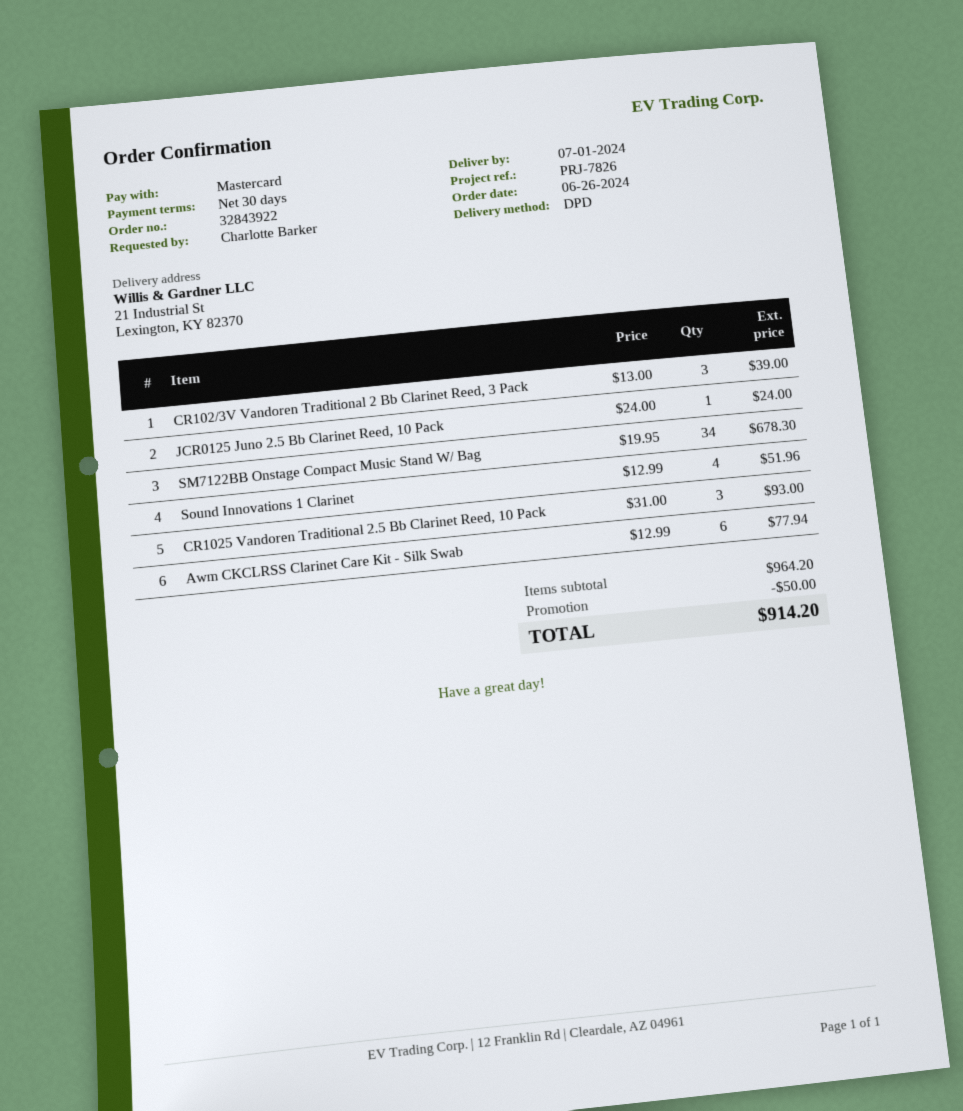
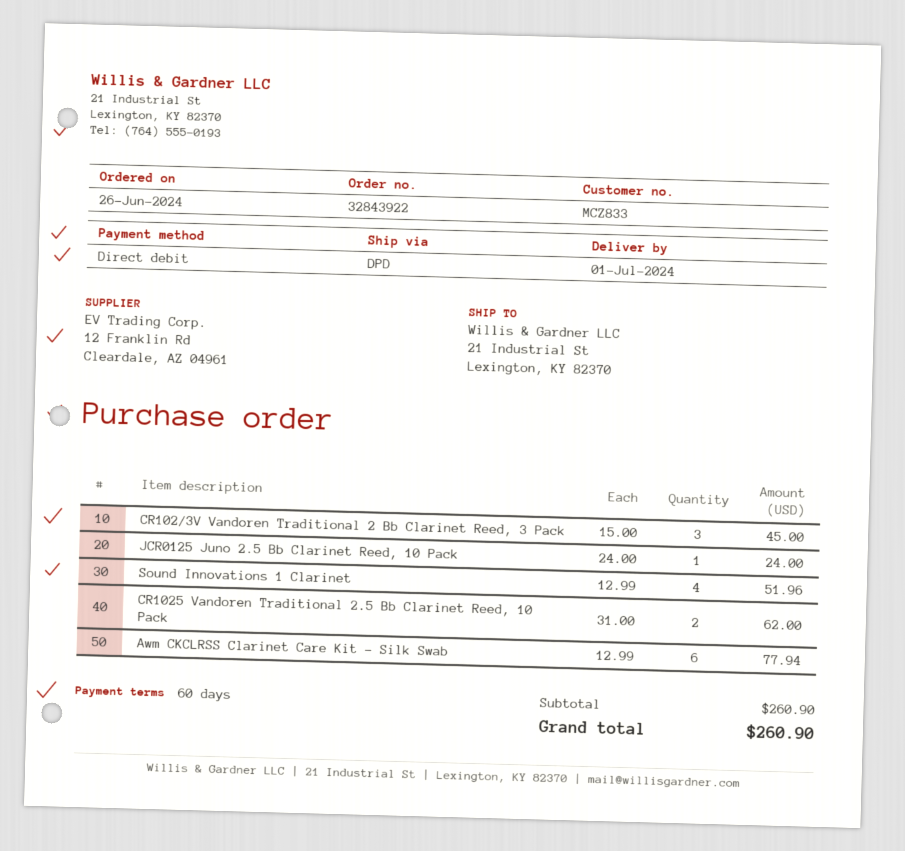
payment terms: 30 days -> 60 days
payment method: Mastercard -> direct debit
CR102/3V Vandoren Traditional 2 Bb Clarinet Reed, 3 Pack: 3 x 13.00 = 39.00 -> 3 x 15.00 = 45.00
SM7122BB Onstage Compact Music Stand W/ Bag: 34 x 19.95 = 678.30 -> none
CR1025 Vandoren Traditional 2.5 Bb Clarinet Reed, 10 Pack: 3 x 31.00 = 93.00 -> 2 x 31.00 = 62.00
subtotal: 964.20 -> 260.90
discount: 50.00 -> none
total: 914.20 -> 260.90

